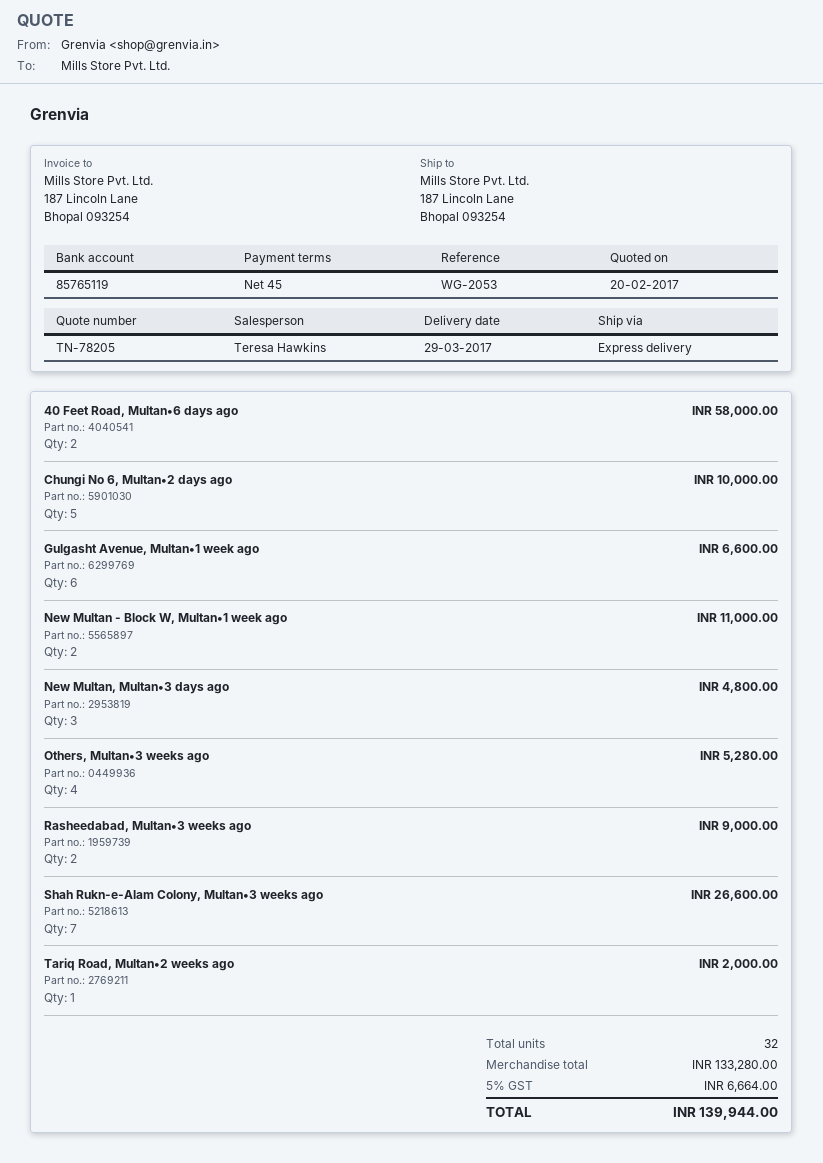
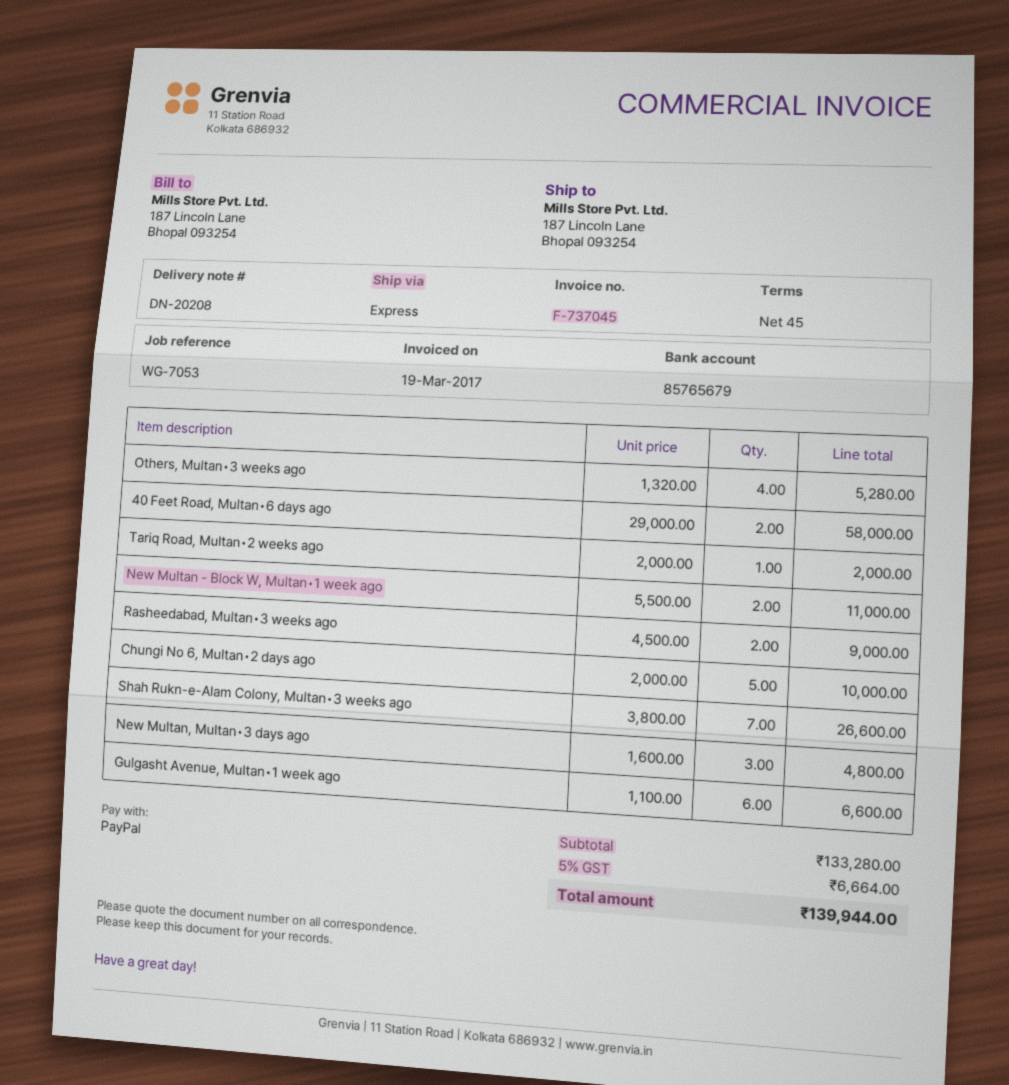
reference: WG-2053 -> WG-7053
bank account: 85765119 -> 85765679

